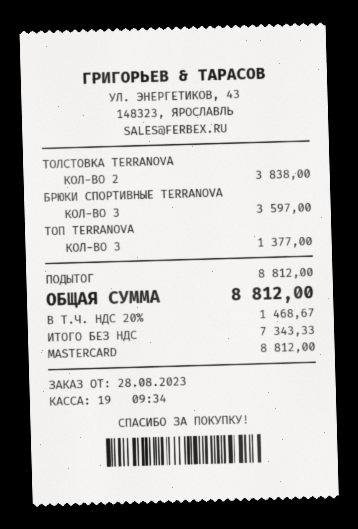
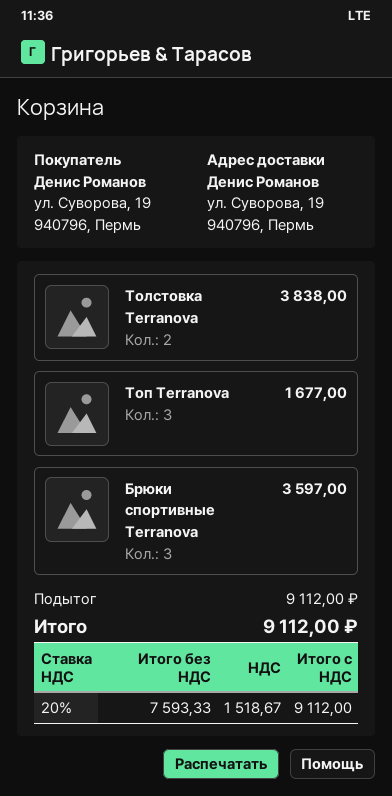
ТОП TERRANOVA: 3 for 1377.00 -> 3 for 1677.00
subtotal: 8812.00 -> 9112.00
net: 7343.33 -> 7593.33
tax: 20% = 1468.67 -> 20% = 1518.67
total: 8812.00 -> 9112.00

